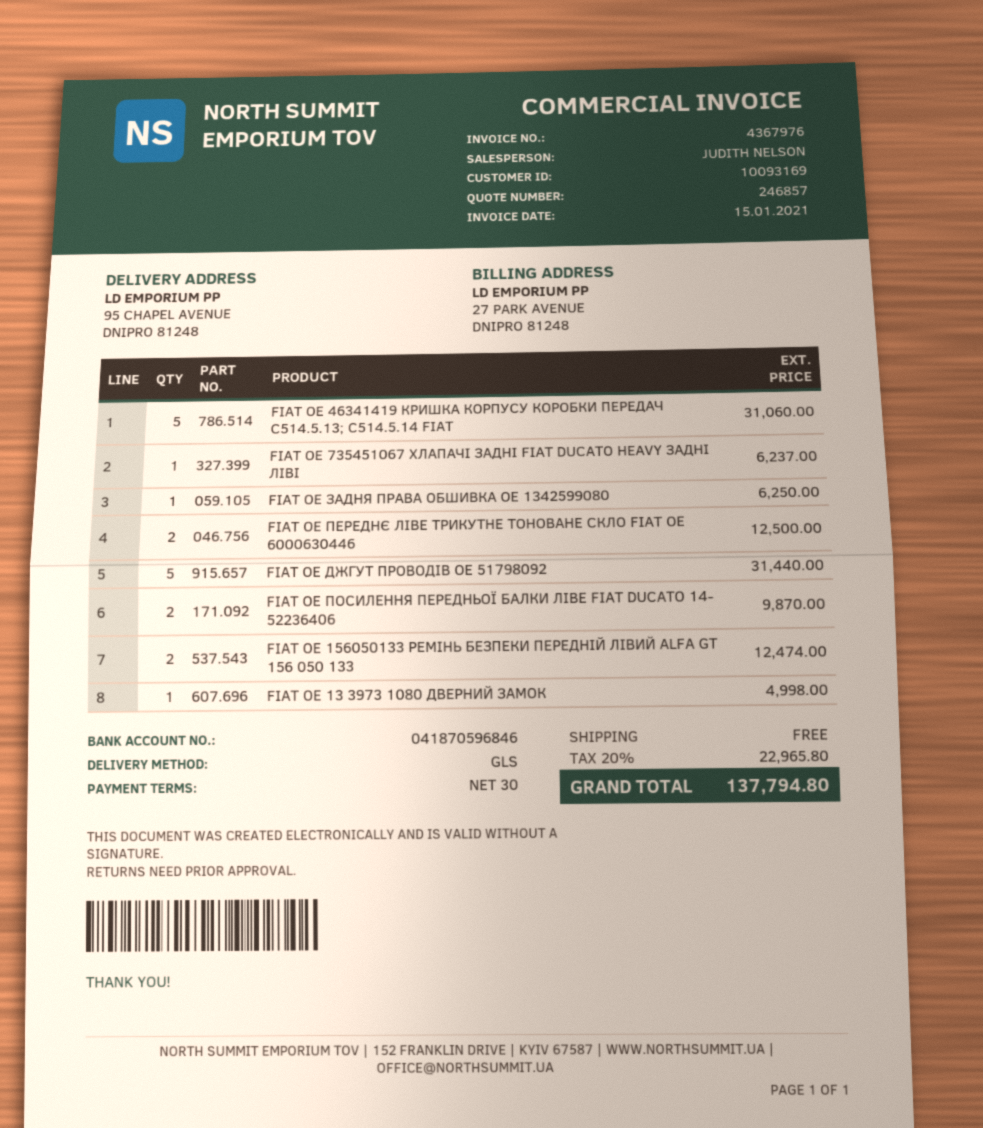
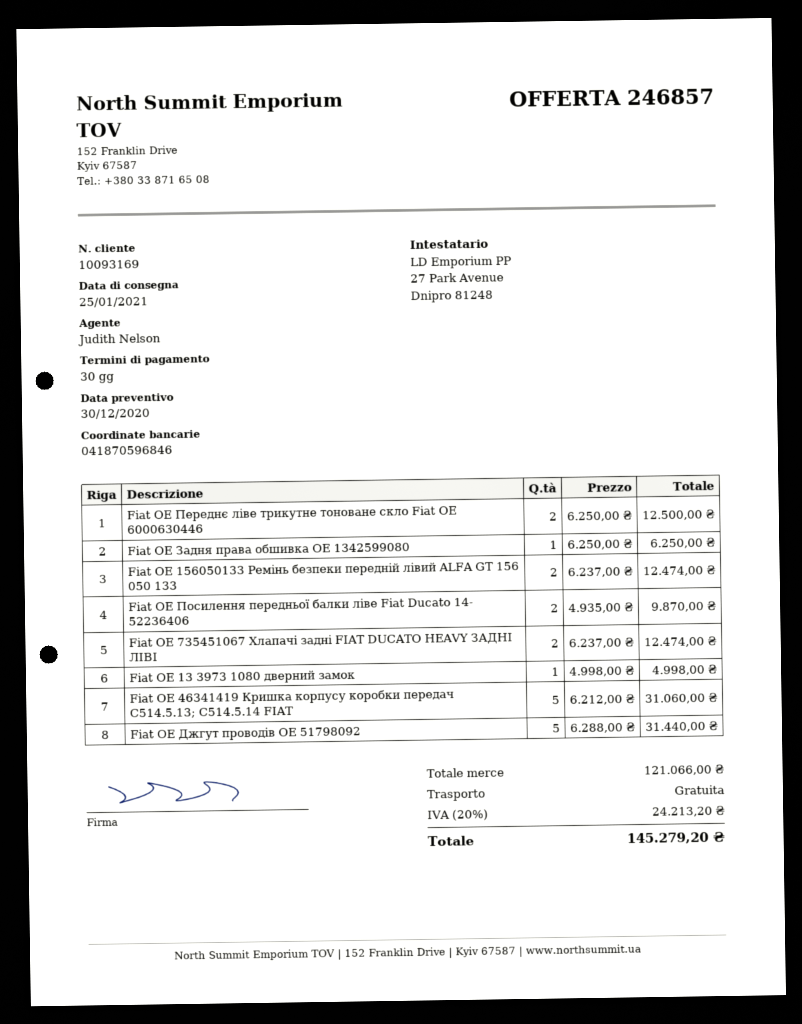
FIAT OE 735451067 ХЛАПАЧІ ЗАДНІ FIAT DUCATO HEAVY ЗАДНІ ЛІВІ: 1 for 6237.00 -> 2 for 12474.00
tax: 20% = 22965.80 -> 20% = 24213.20
total: 137794.80 -> 145279.20

